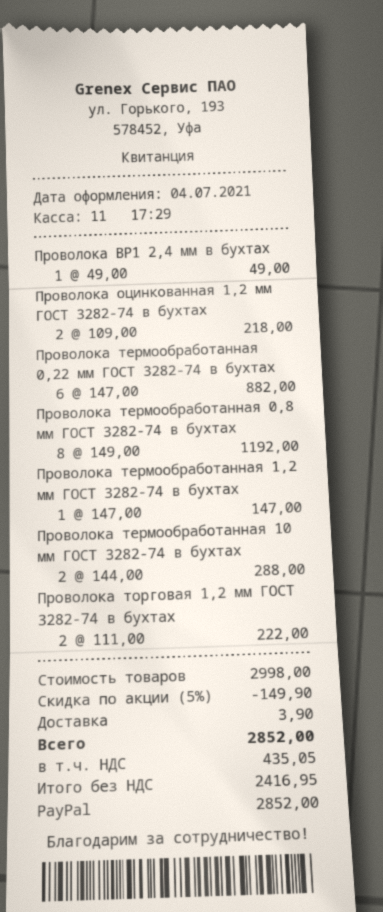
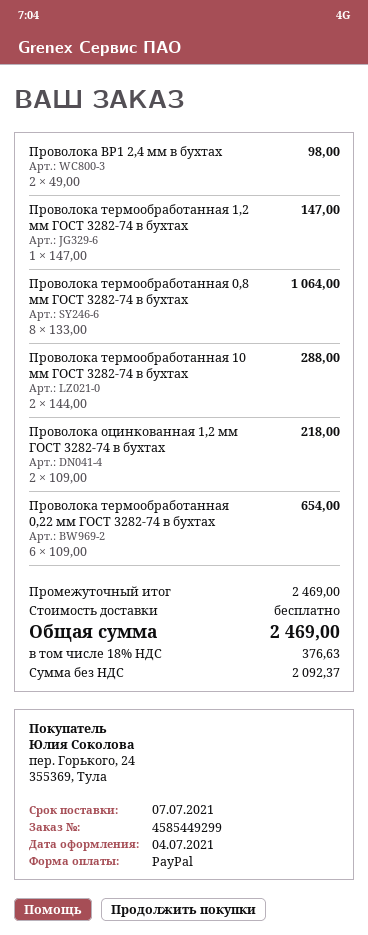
Проволока ВР1 2,4 мм в бухтах: 1 x 49.00 = 49.00 -> 2 x 49.00 = 98.00
Проволока термообработанная 0,22 мм ГОСТ 3282-74 в бухтах: 6 x 147.00 = 882.00 -> 6 x 109.00 = 654.00
Проволока термообработанная 0,8 мм ГОСТ 3282-74 в бухтах: 8 x 149.00 = 1192.00 -> 8 x 133.00 = 1064.00
Проволока торговая 1,2 мм ГОСТ 3282-74 в бухтах: 2 x 111.00 = 222.00 -> none
subtotal: 2998.00 -> 2469.00
discount: 5% = 149.90 -> none
shipping: 3.90 -> 0.00
net: 2416.95 -> 2092.37
tax: 435.05 -> 376.63
total: 2852.00 -> 2469.00

